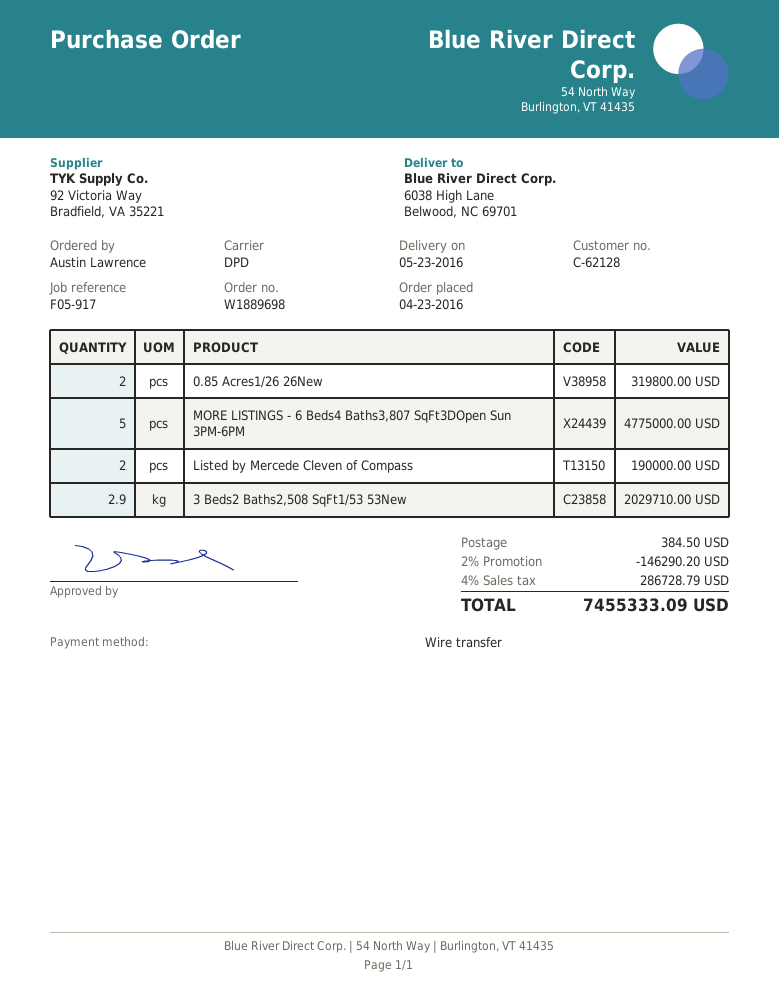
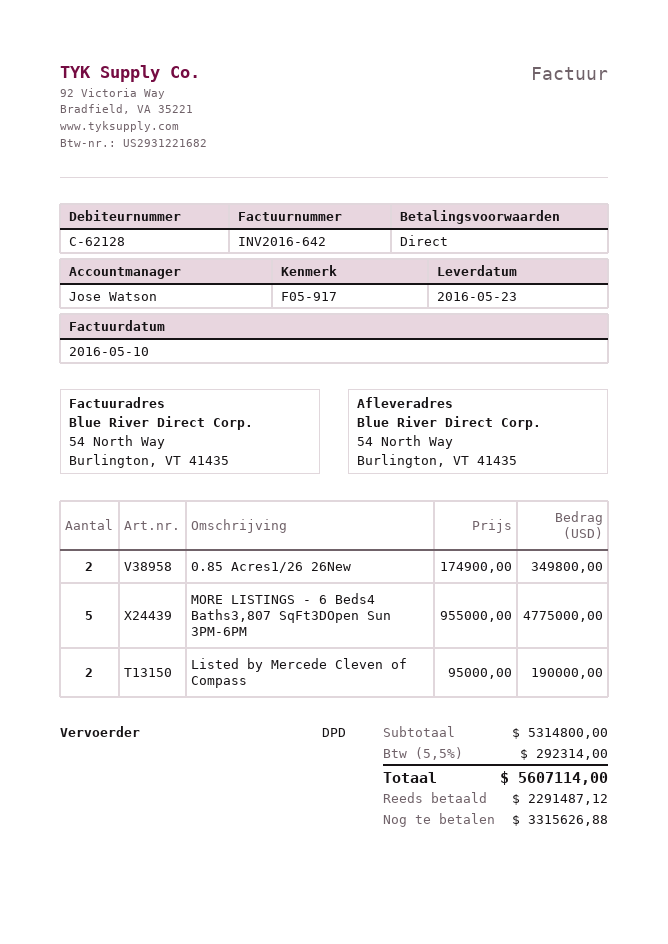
ship to: 6038 High Lane, Belwood, NC 69701 -> 54 North Way, Burlington, VT 41435
0.85 Acres1/26 26New: 2 for 319800.00 -> 2 for 349800.00
3 Beds2 Baths2,508 SqFt1/53 53New: 2.9 for 2029710.00 -> none
discount: 2% = 146290.20 -> none
shipping: 384.50 -> none
tax: 4% = 286728.79 -> 5.5% = 292314.00
total: 7455333.09 -> 5607114.00

